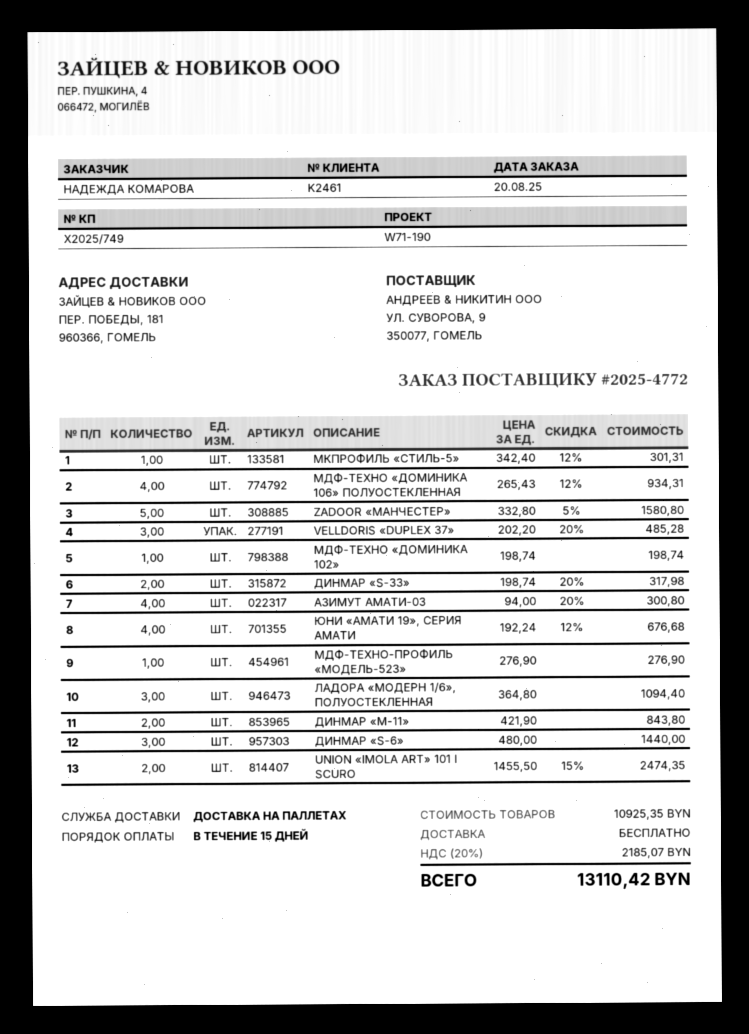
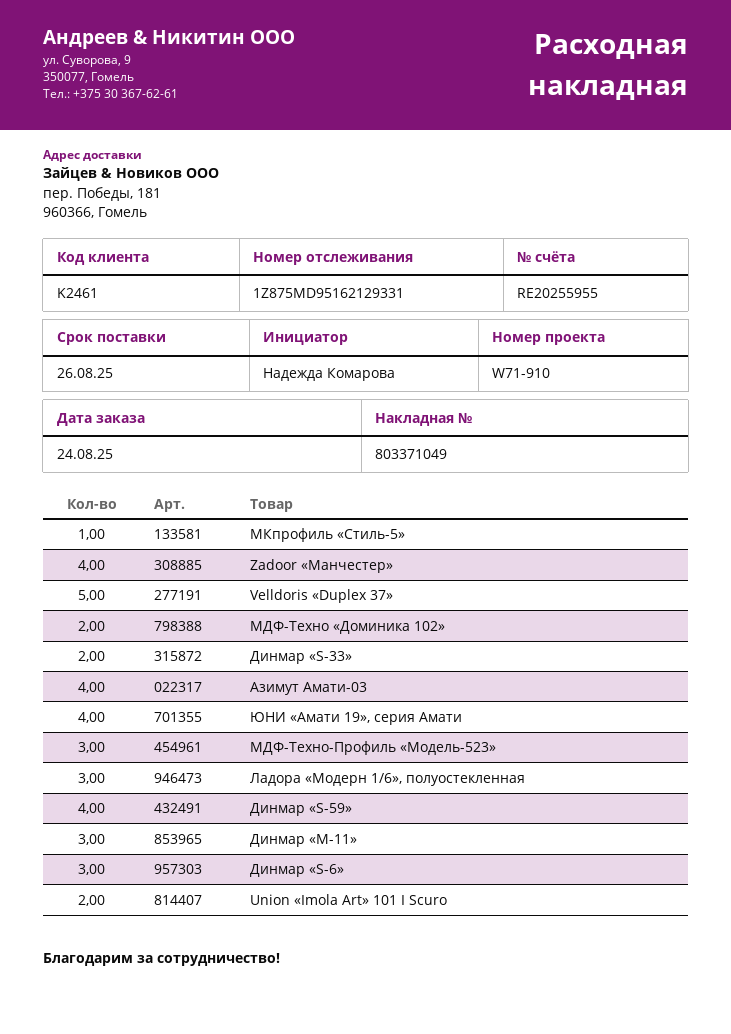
order date: 2025-08-20 -> 2025-08-24
reference: W71-190 -> W71-910
МДФ-ТЕХНО «ДОМИНИКА 106» ПОЛУОСТЕКЛЕННАЯ: 4 -> none
ZADOOR «МАНЧЕСТЕР»: 5 -> 4
VELLDORIS «DUPLEX 37»: 3 -> 5
МДФ-ТЕХНО «ДОМИНИКА 102»: 1 -> 2
МДФ-ТЕХНО-ПРОФИЛЬ «МОДЕЛЬ-523»: 1 -> 3
ДИНМАР «М-11»: 2 -> 3
Динмар «S-59»: none -> 4

